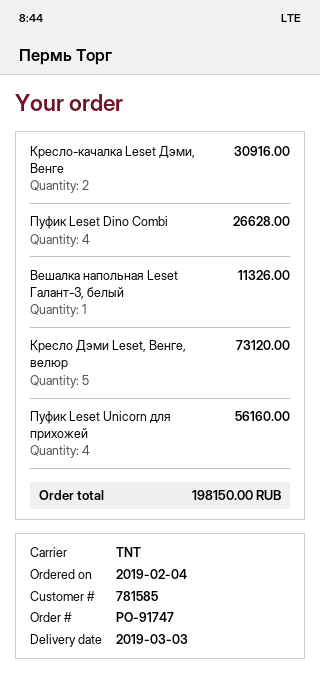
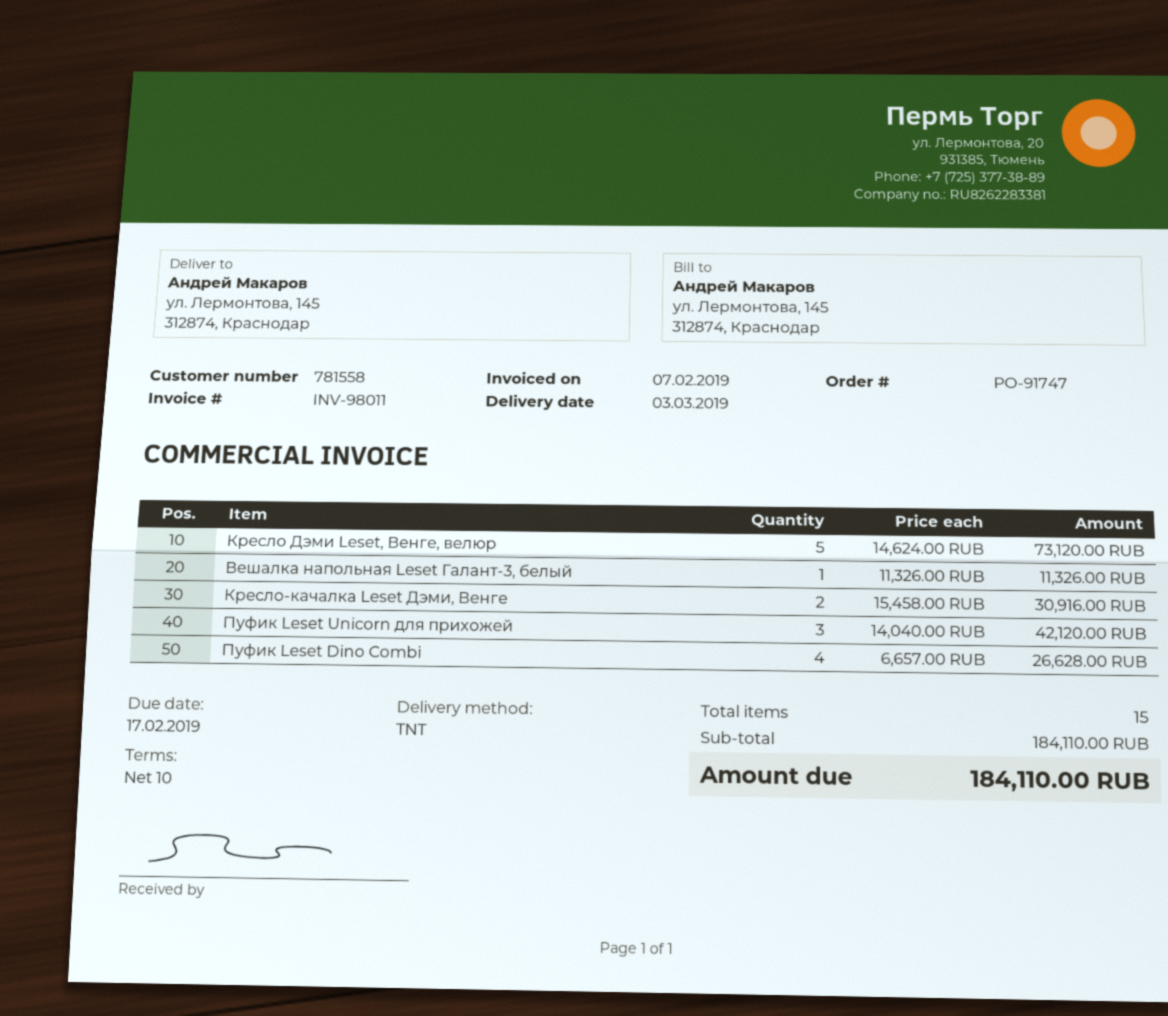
customer number: 781585 -> 781558
Пуфик Leset Unicorn для прихожей: 4 for 56160.00 -> 3 for 42120.00
total: 198150.00 -> 184110.00

